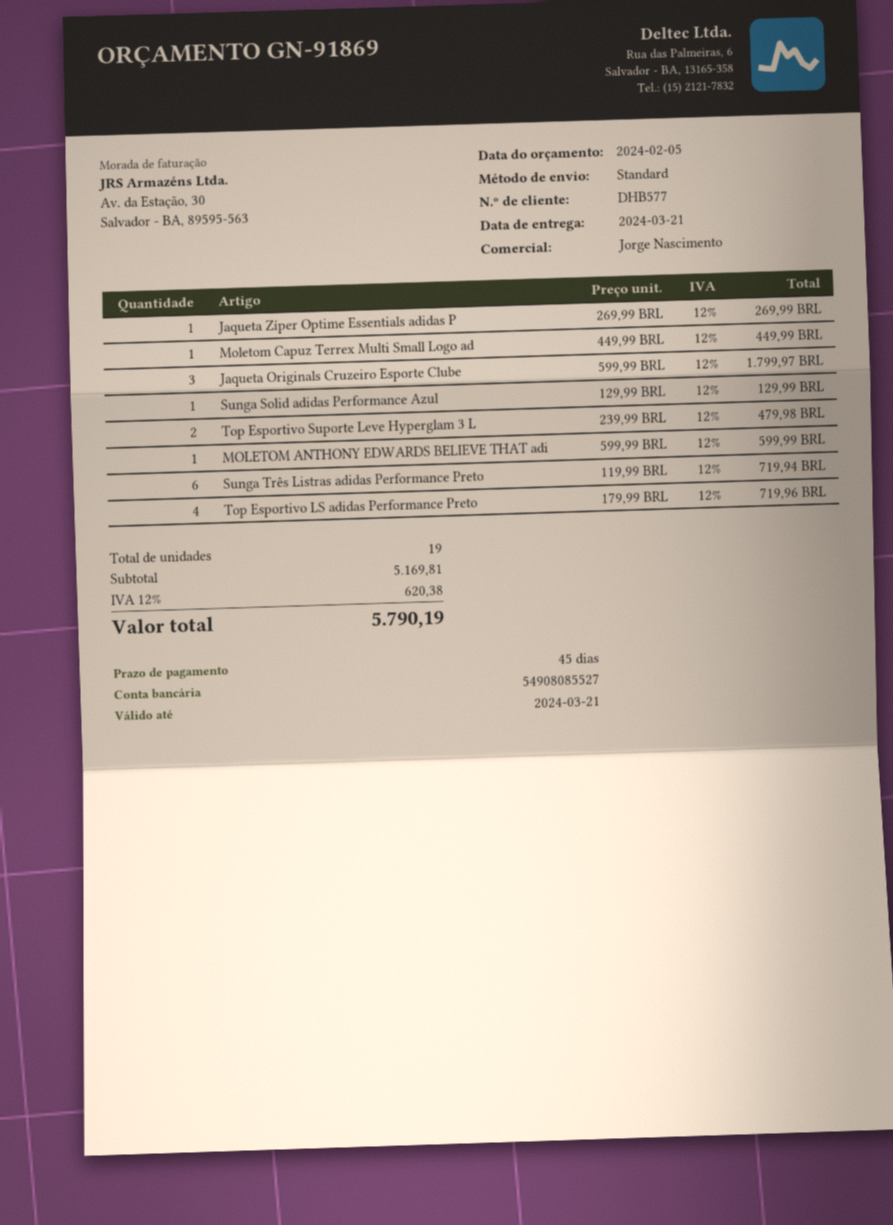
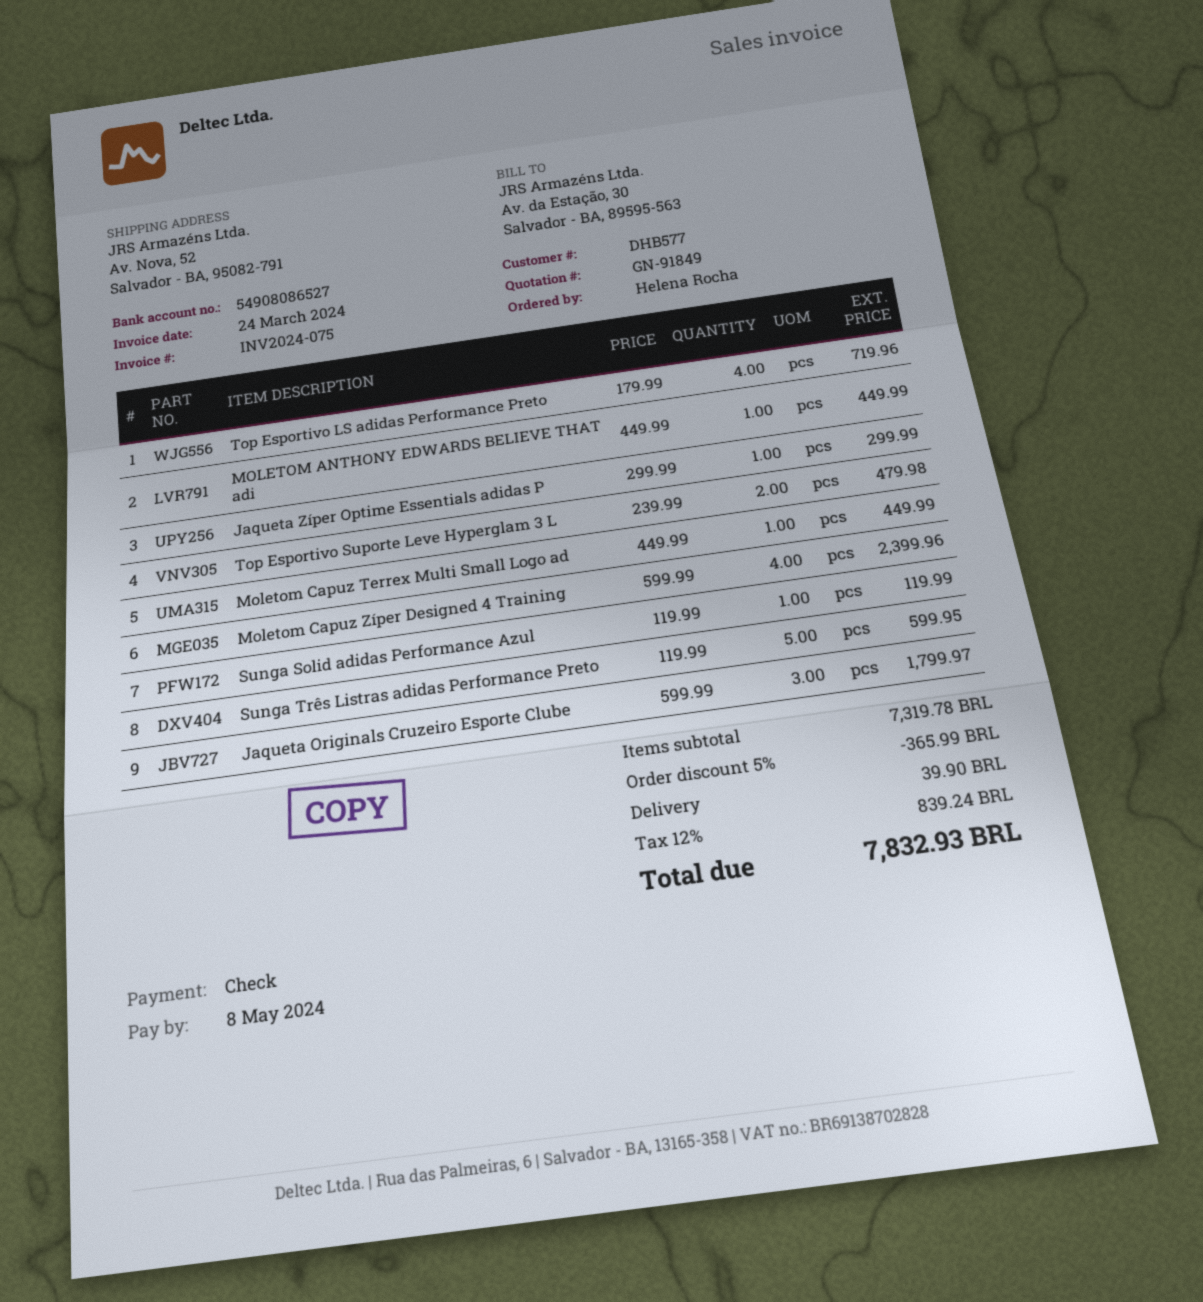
quote number: GN-91869 -> GN-91849
bank account: 54908085527 -> 54908086527
Jaqueta Zíper Optime Essentials adidas P: 1 x 269.99 = 269.99 -> 1 x 299.99 = 299.99
Sunga Solid adidas Performance Azul: 1 x 129.99 = 129.99 -> 1 x 119.99 = 119.99
MOLETOM ANTHONY EDWARDS BELIEVE THAT adi: 1 x 599.99 = 599.99 -> 1 x 449.99 = 449.99
Sunga Três Listras adidas Performance Preto: 6 x 119.99 = 719.94 -> 5 x 119.99 = 599.95
Moletom Capuz Zíper Designed 4 Training: none -> 4 x 599.99 = 2399.96
subtotal: 5169.81 -> 7319.78
discount: none -> 5% = 365.99
shipping: none -> 39.90
tax: 12% = 620.38 -> 12% = 839.24
total: 5790.19 -> 7832.93

